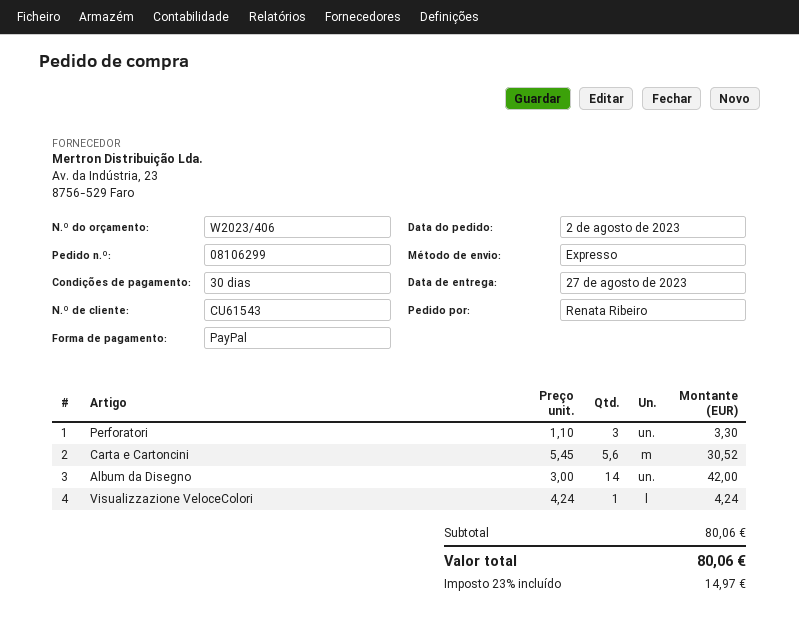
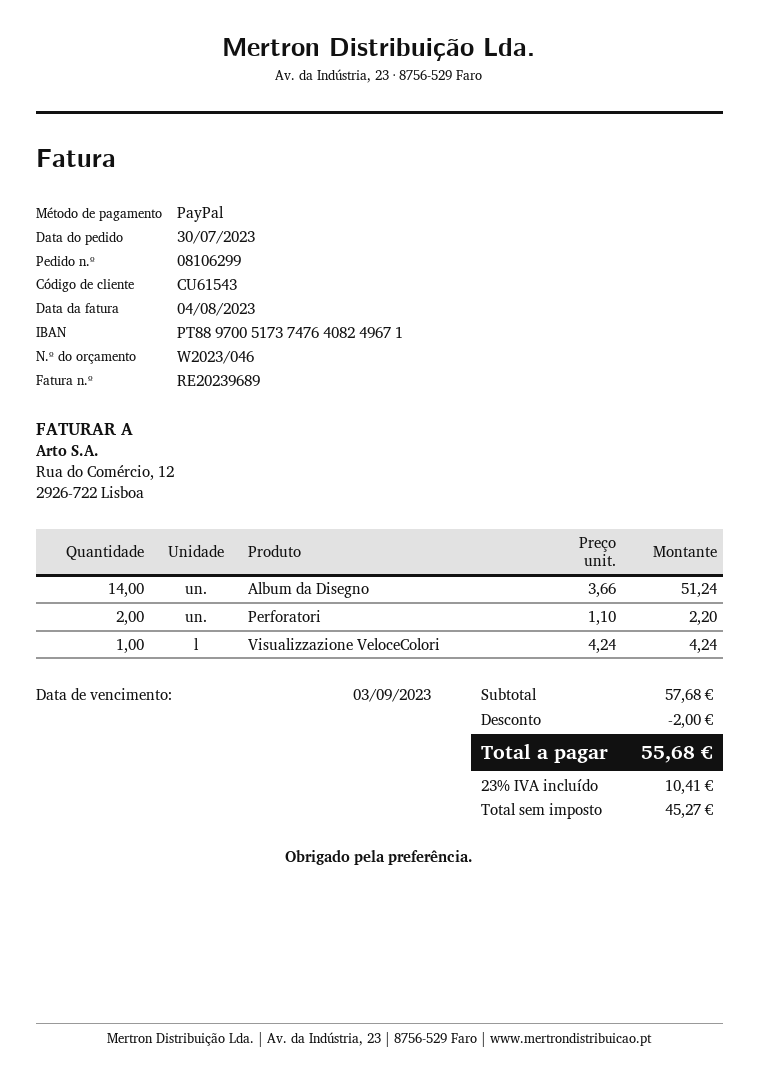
quote number: W2023/406 -> W2023/046
order date: 2023-08-02 -> 2023-07-30
Perforatori: 3 x 1.10 = 3.30 -> 2 x 1.10 = 2.20
Carta e Cartoncini: 5.6 x 5.45 = 30.52 -> none
Album da Disegno: 14 x 3.00 = 42.00 -> 14 x 3.66 = 51.24
subtotal: 80.06 -> 57.68
discount: none -> 2.00
tax: 23% = 14.97 -> 23% = 10.41
total: 80.06 -> 55.68

